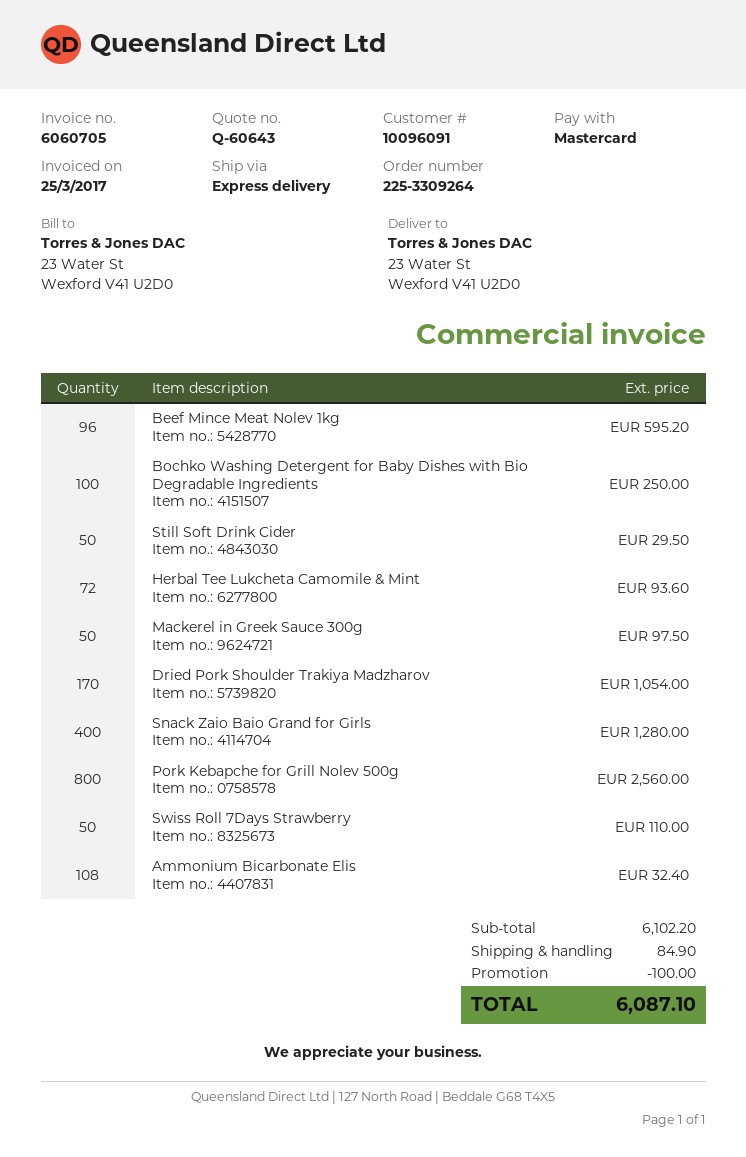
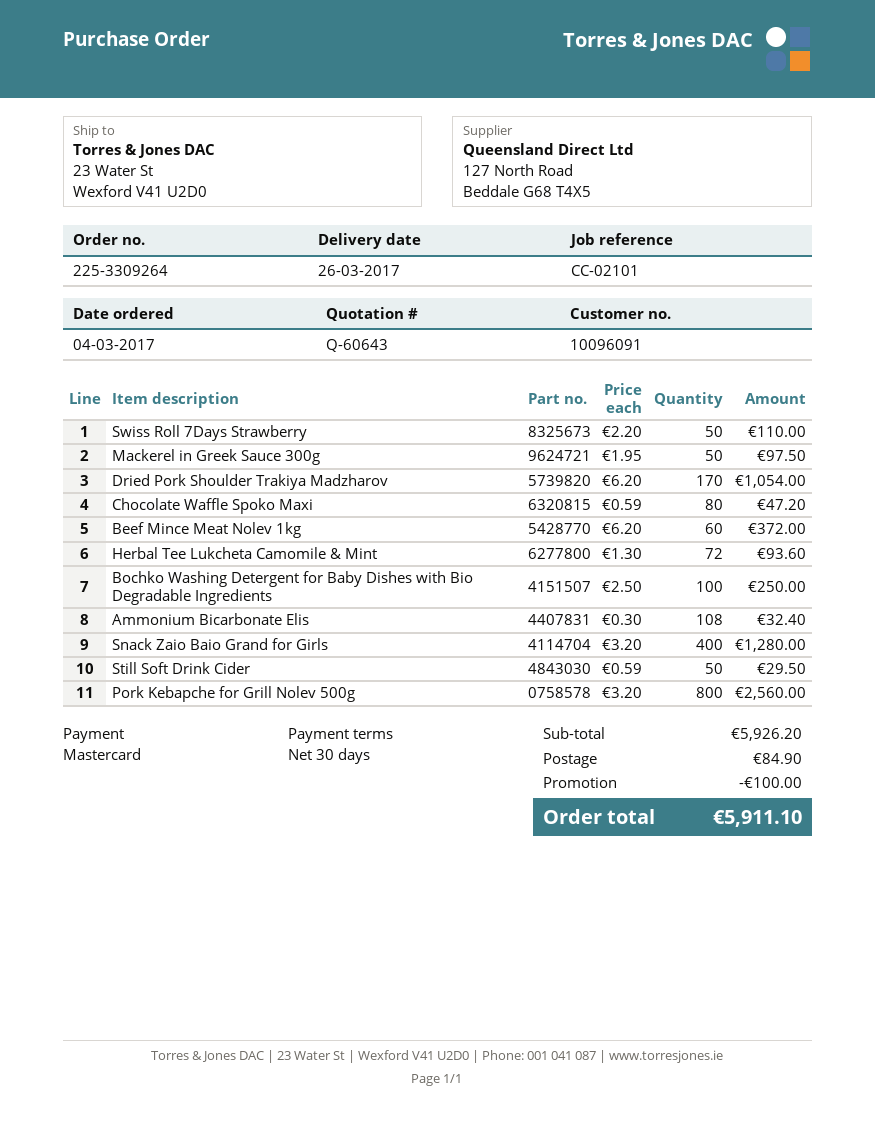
Beef Мince Meat Nolev 1kg: 96 for 595.20 -> 60 for 372.00
Chocolate Waffle Spoko Maxi: none -> 80 for 47.20
subtotal: 6102.20 -> 5926.20
total: 6087.10 -> 5911.10

